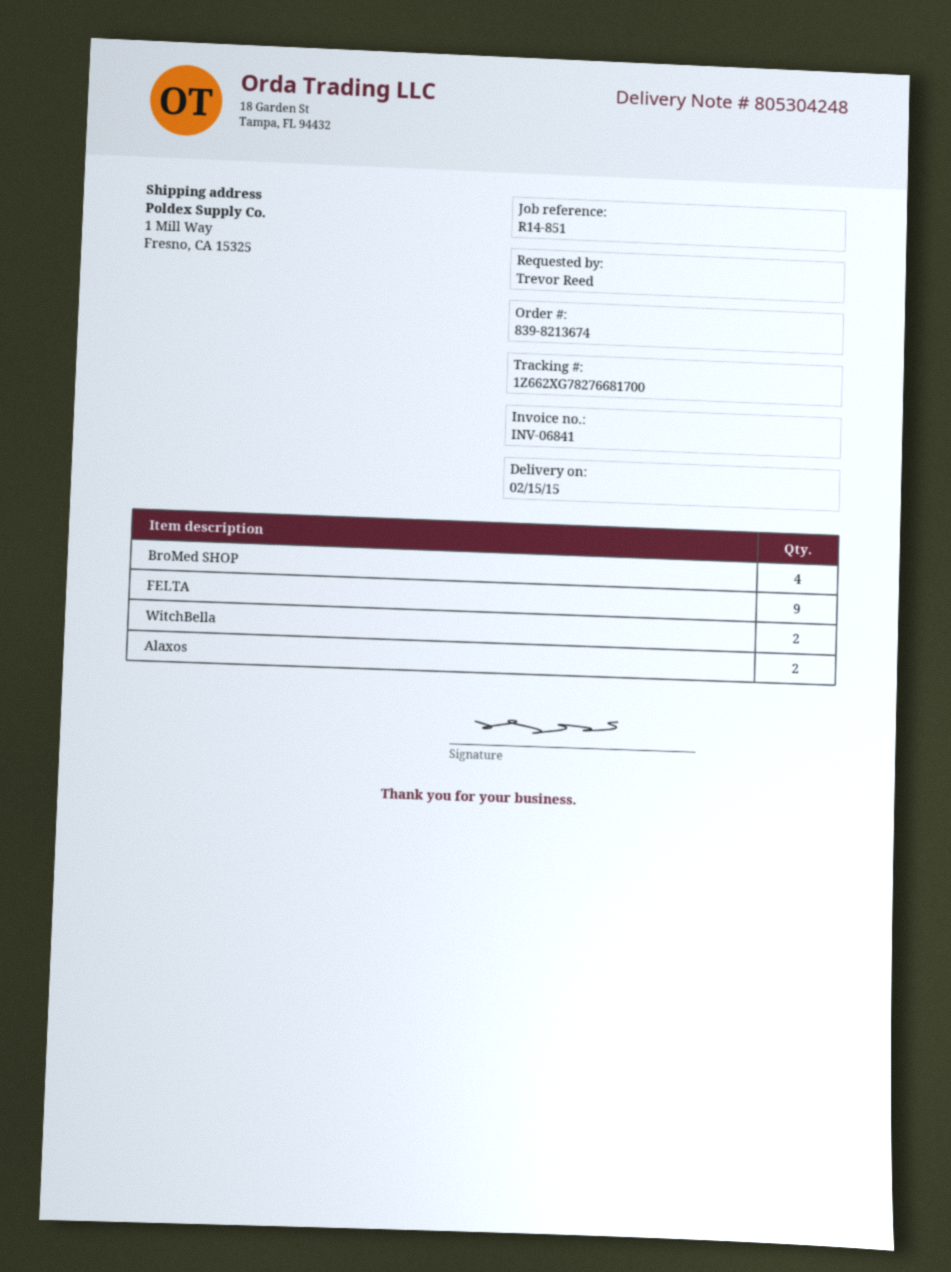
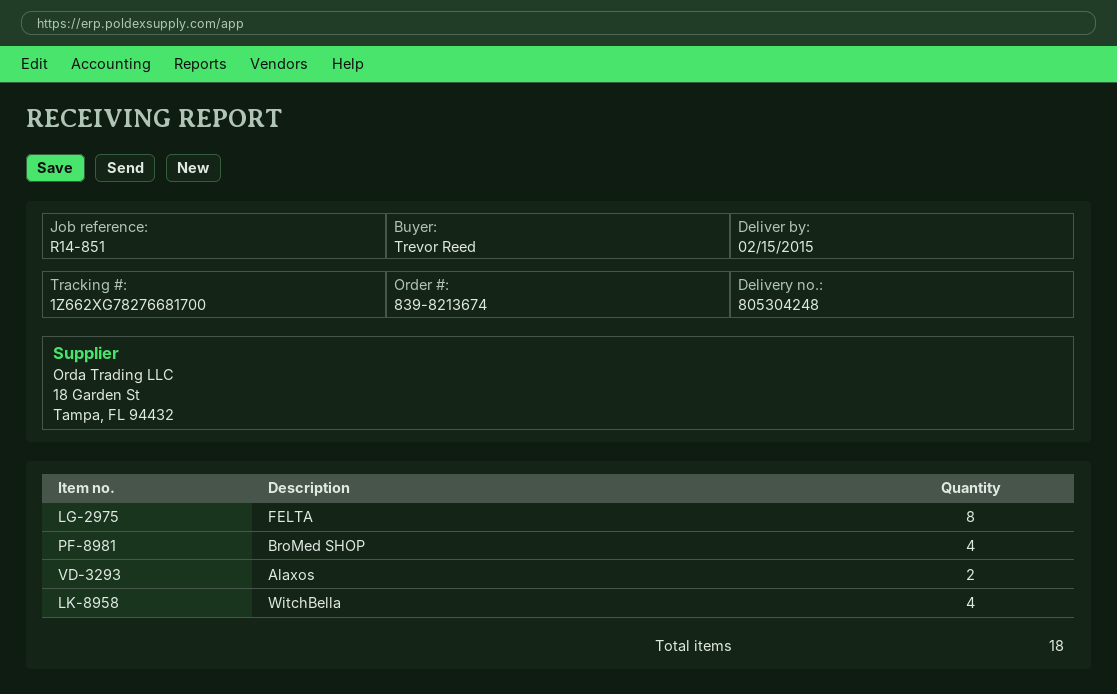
FELTA: 9 -> 8
WitchBella: 2 -> 4

